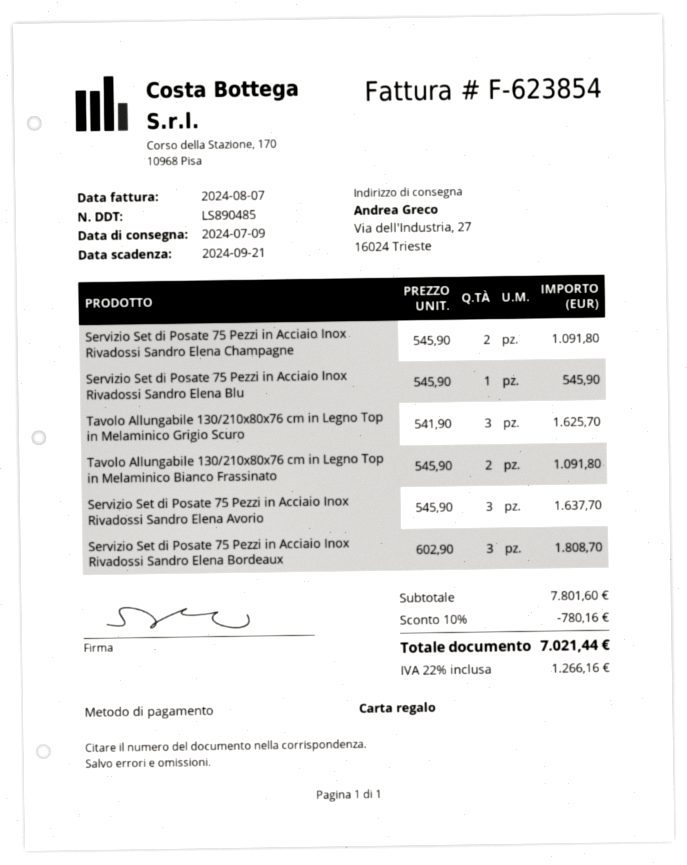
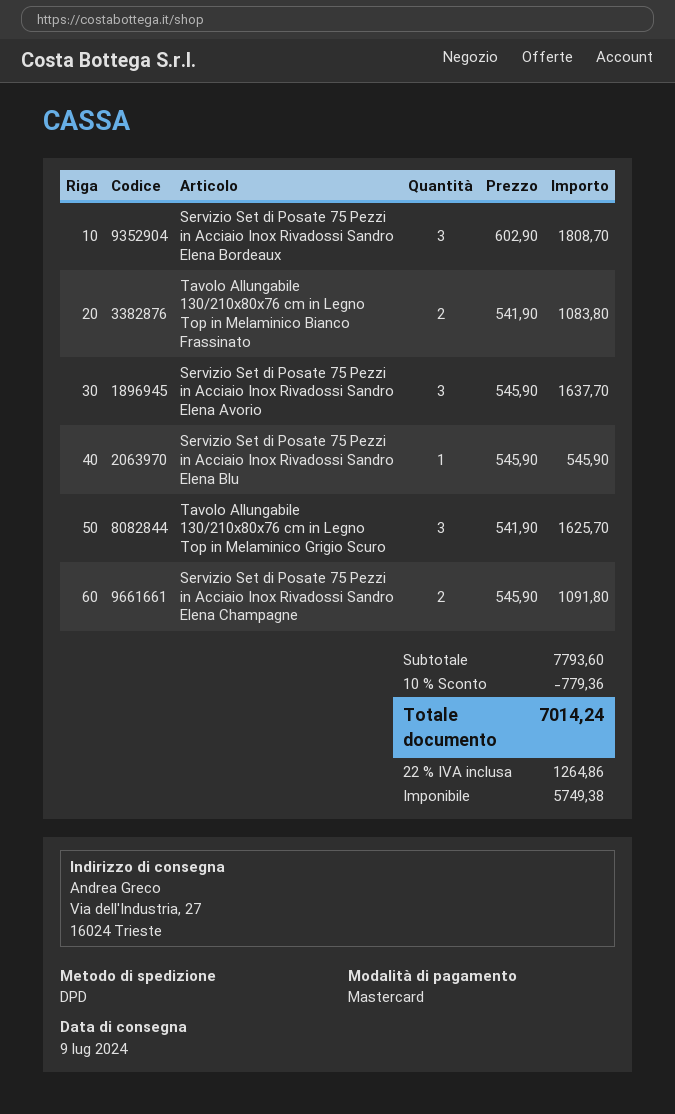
payment method: gift card -> Mastercard
Tavolo Allungabile 130/210x80x76 cm in Legno Top in Melaminico Bianco Frassinato: 2 x 545.90 = 1091.80 -> 2 x 541.90 = 1083.80
subtotal: 7801.60 -> 7793.60
discount: 10% = 780.16 -> 10% = 779.36
tax: 22% = 1266.16 -> 22% = 1264.86
total: 7021.44 -> 7014.24

